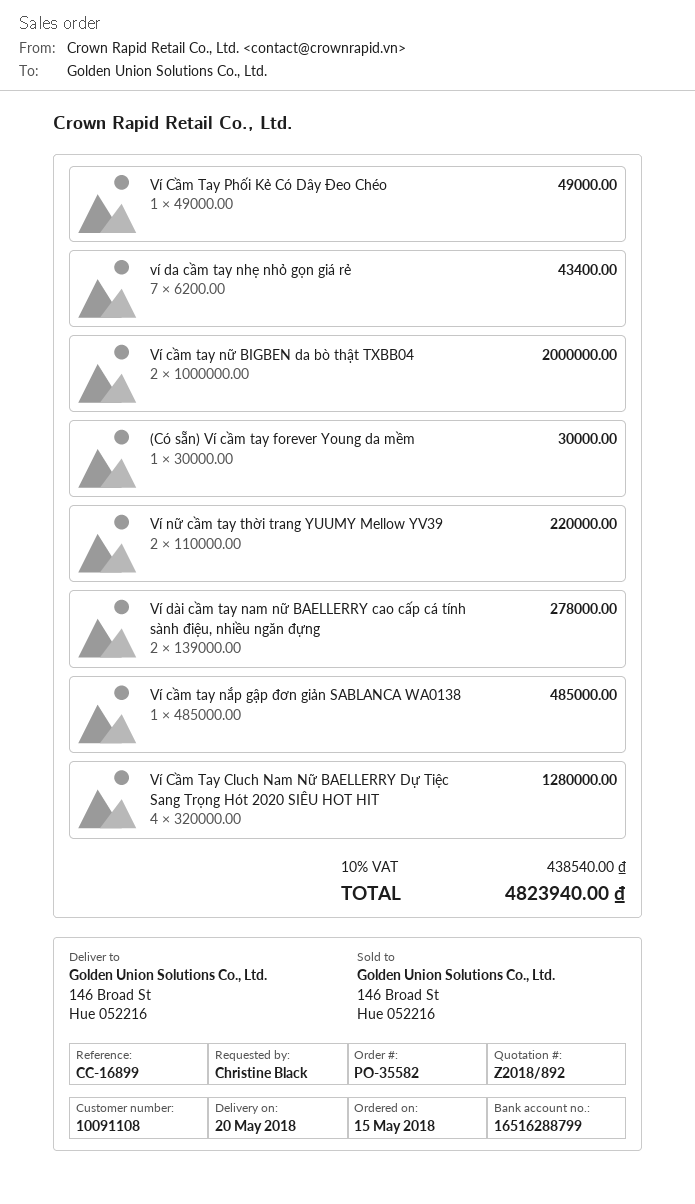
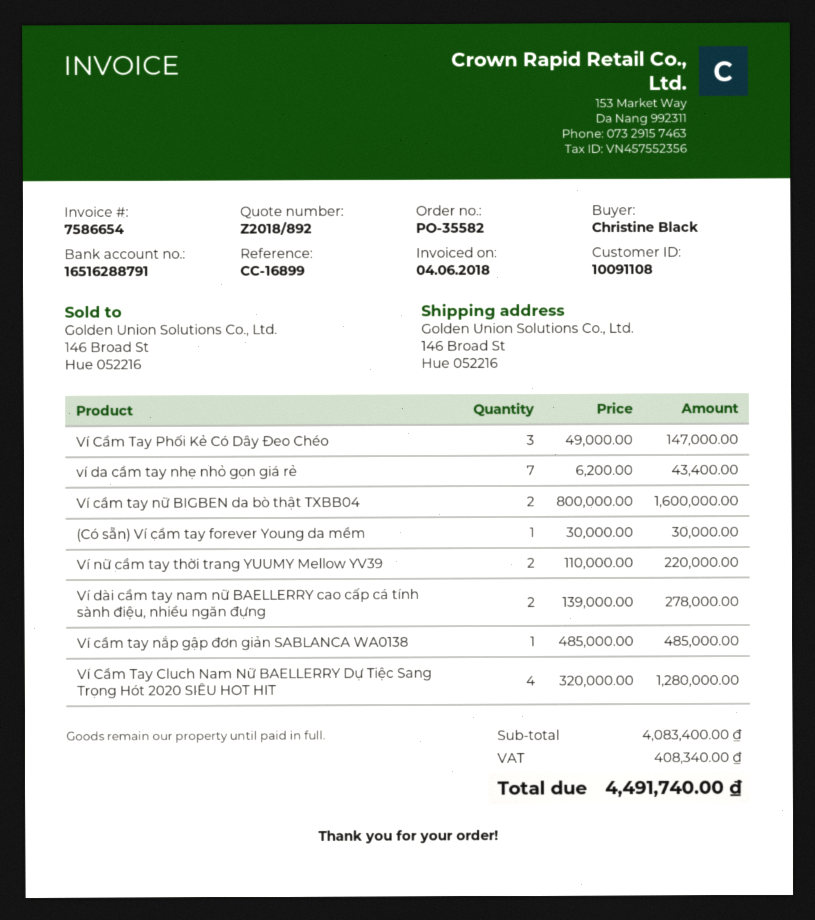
bank account: 16516288799 -> 16516288791
Ví Cầm Tay Phối Kẻ Có Dây Đeo Chéo: 1 x 49000.00 = 49000.00 -> 3 x 49000.00 = 147000.00
Ví cầm tay nữ BIGBEN da bò thật TXBB04: 2 x 1000000.00 = 2000000.00 -> 2 x 800000.00 = 1600000.00
tax: 438540.00 -> 408340.00
total: 4823940.00 -> 4491740.00

